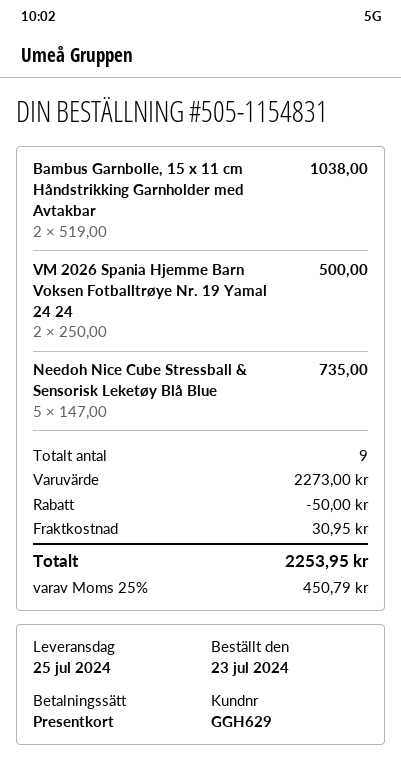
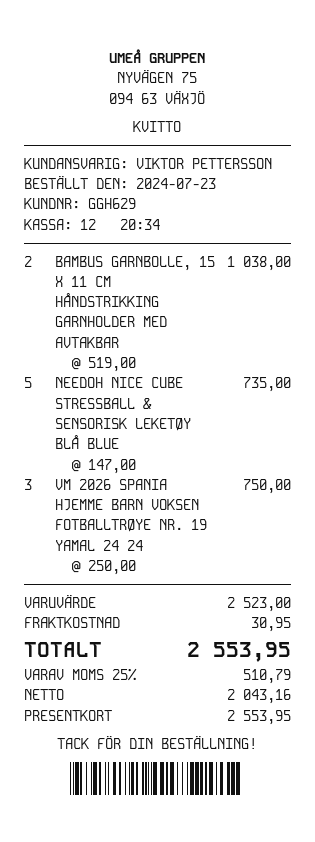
VM 2026 Spania Hjemme Barn Voksen Fotballtrøye Nr. 19 Yamal 24 24: 2 x 250.00 = 500.00 -> 3 x 250.00 = 750.00
subtotal: 2273.00 -> 2523.00
discount: 50.00 -> none
tax: 25% = 450.79 -> 25% = 510.79
total: 2253.95 -> 2553.95

